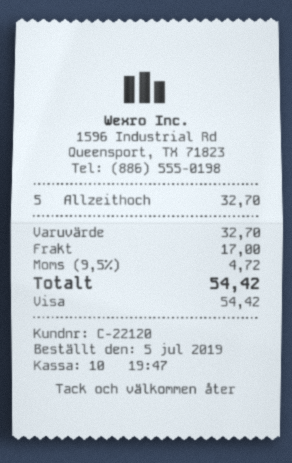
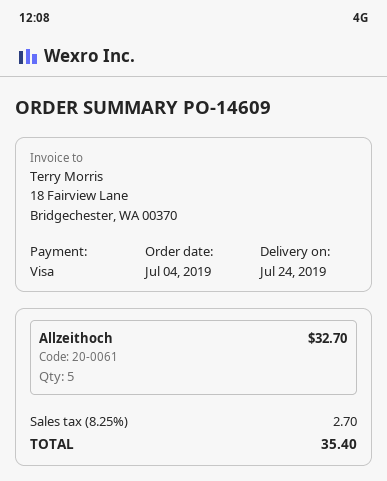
order date: 2019-07-05 -> 2019-07-04
shipping: 17.00 -> none
tax: 9.5% = 4.72 -> 8.25% = 2.70
total: 54.42 -> 35.40

